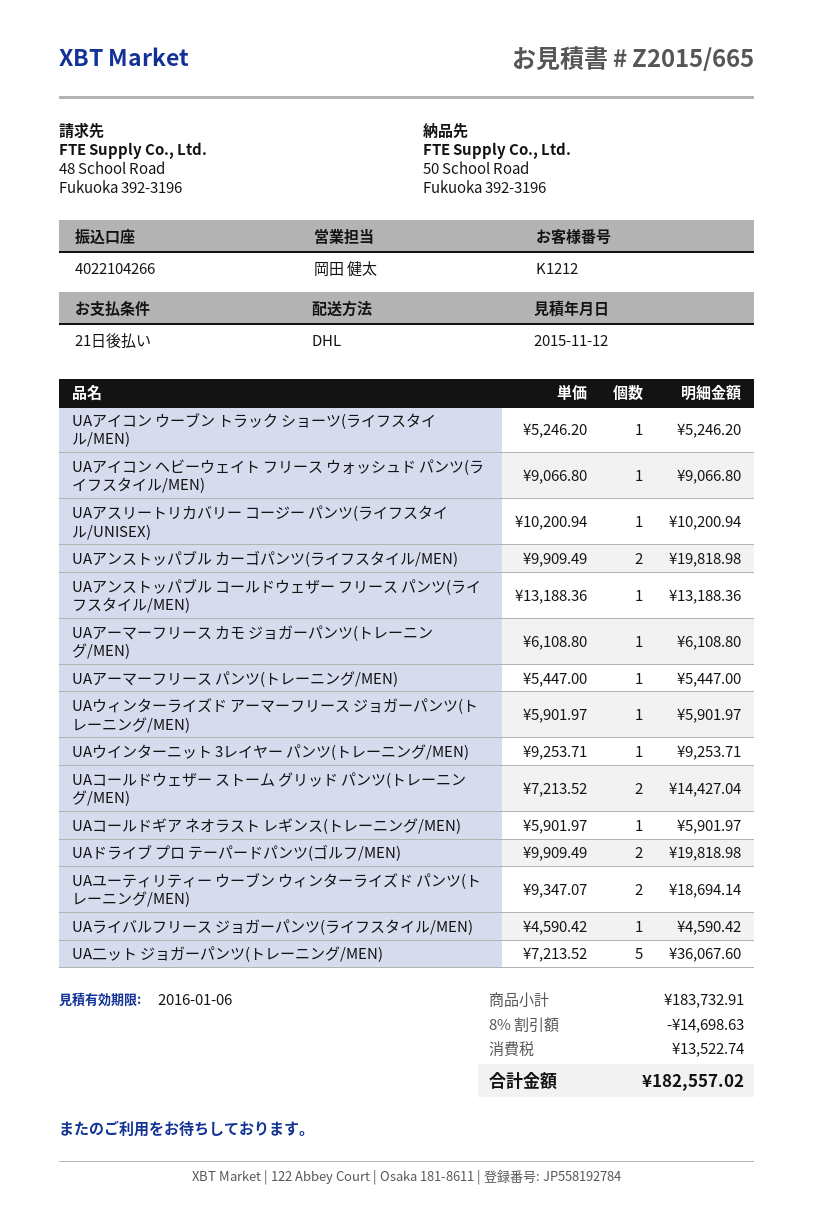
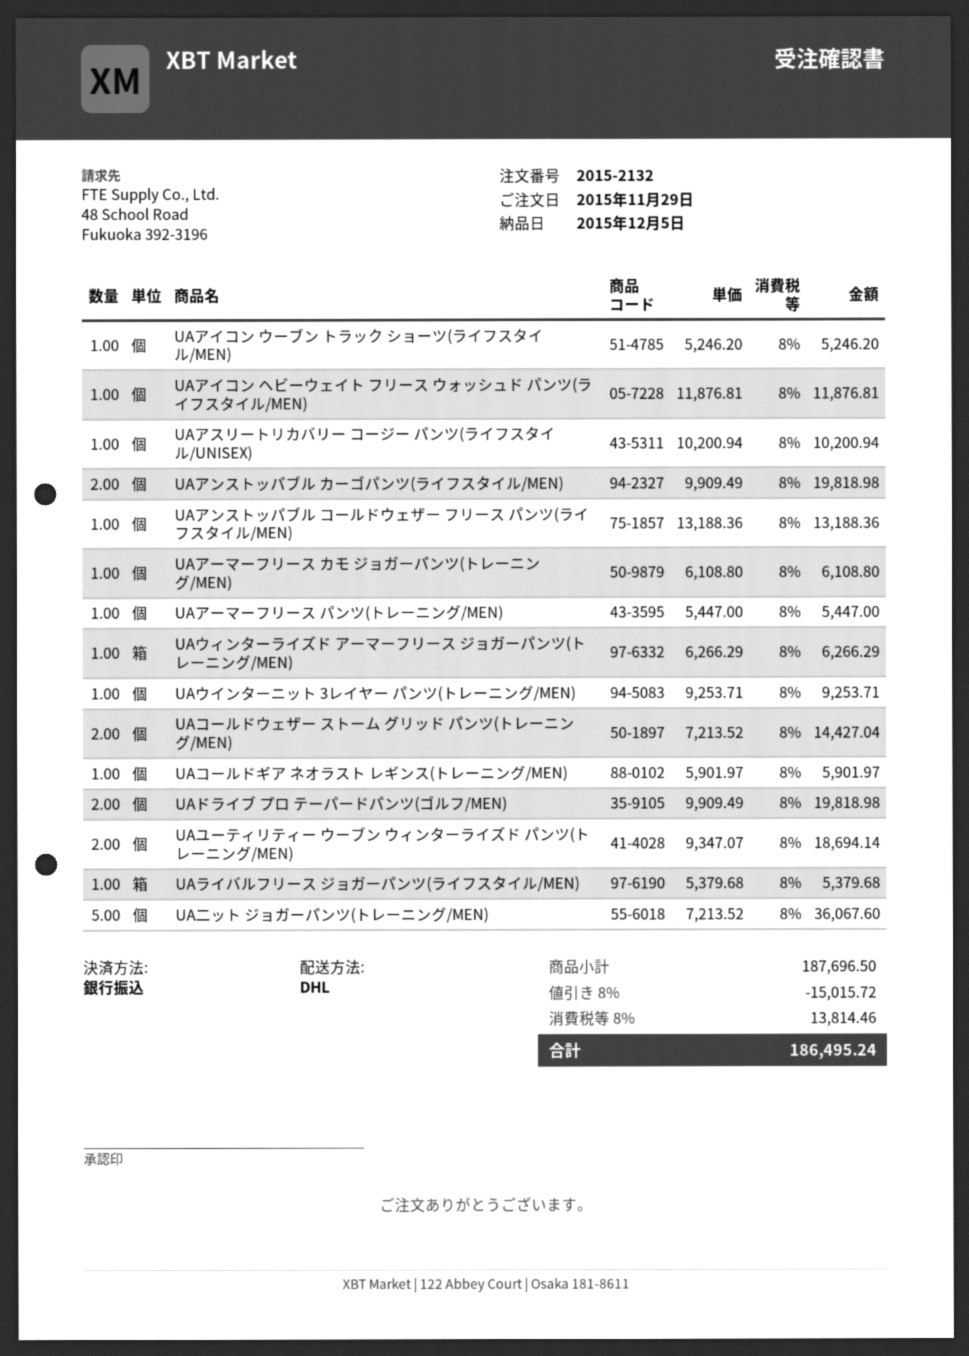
UAアイコン ヘビーウェイト フリース ウォッシュド パンツ(ライフスタイル/MEN): 1 x 9066.80 = 9066.80 -> 1 x 11876.81 = 11876.81
UAウィンターライズド アーマーフリース ジョガーパンツ(トレーニング/MEN): 1 x 5901.97 = 5901.97 -> 1 x 6266.29 = 6266.29
UAライバルフリース ジョガーパンツ(ライフスタイル/MEN): 1 x 4590.42 = 4590.42 -> 1 x 5379.68 = 5379.68
subtotal: 183732.91 -> 187696.50
discount: 8% = 14698.63 -> 8% = 15015.72
tax: 13522.74 -> 13814.46
total: 182557.02 -> 186495.24

